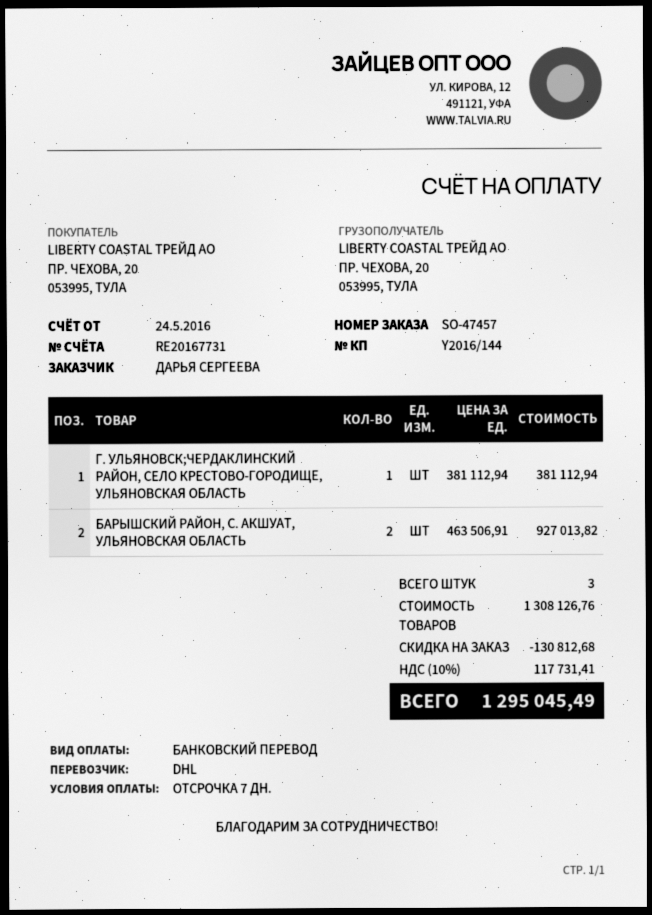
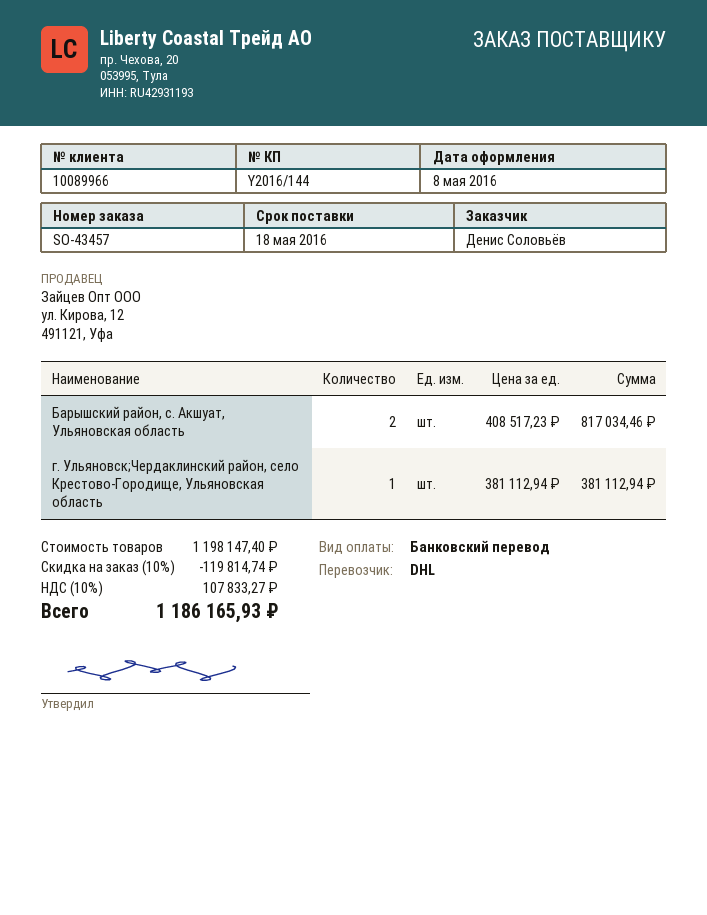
order number: SO-47457 -> SO-43457
ordered by: ДАРЬЯ СЕРГЕЕВА -> Денис Соловьёв
БАРЫШСКИЙ РАЙОН, С. АКШУАТ, УЛЬЯНОВСКАЯ ОБЛАСТЬ: 2 x 463506.91 = 927013.82 -> 2 x 408517.23 = 817034.46
subtotal: 1308126.76 -> 1198147.40
discount: 130812.68 -> 119814.74
tax: 10% = 117731.41 -> 10% = 107833.27
total: 1295045.49 -> 1186165.93

